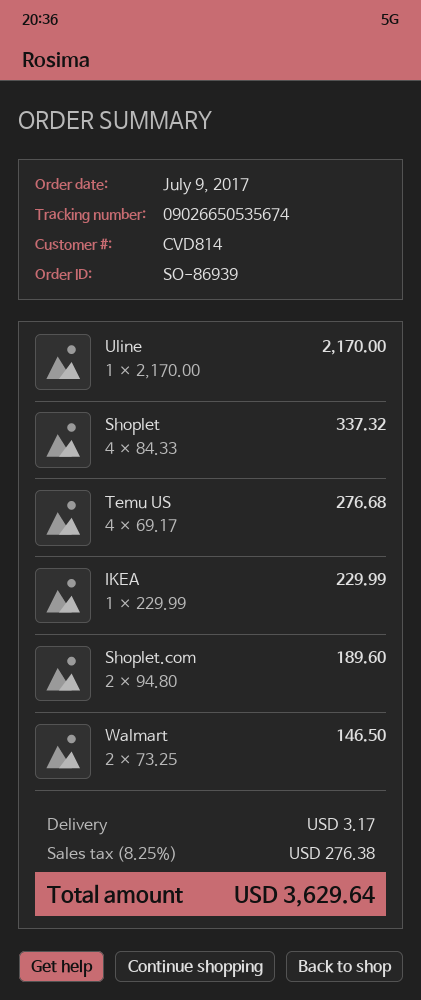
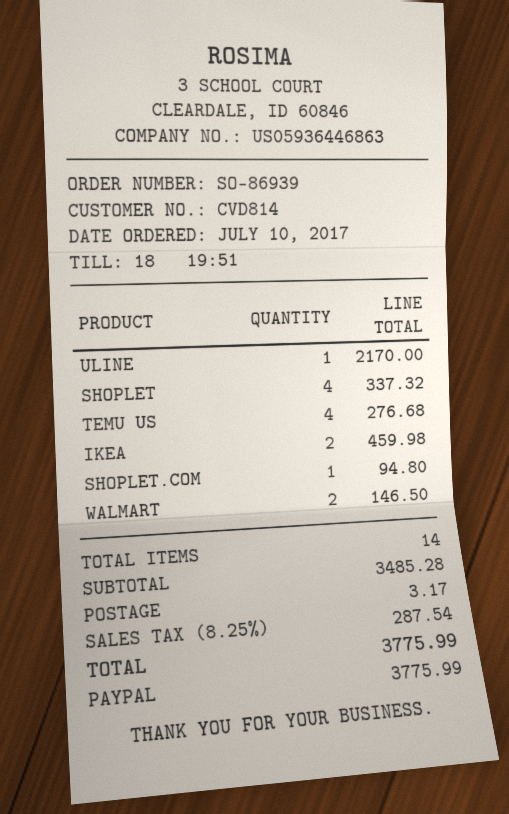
order date: 2017-07-09 -> 2017-07-10
IKEA: 1 for 229.99 -> 2 for 459.98
Shoplet.com: 2 for 189.60 -> 1 for 94.80
tax: 8.25% = 276.38 -> 8.25% = 287.54
total: 3629.64 -> 3775.99

